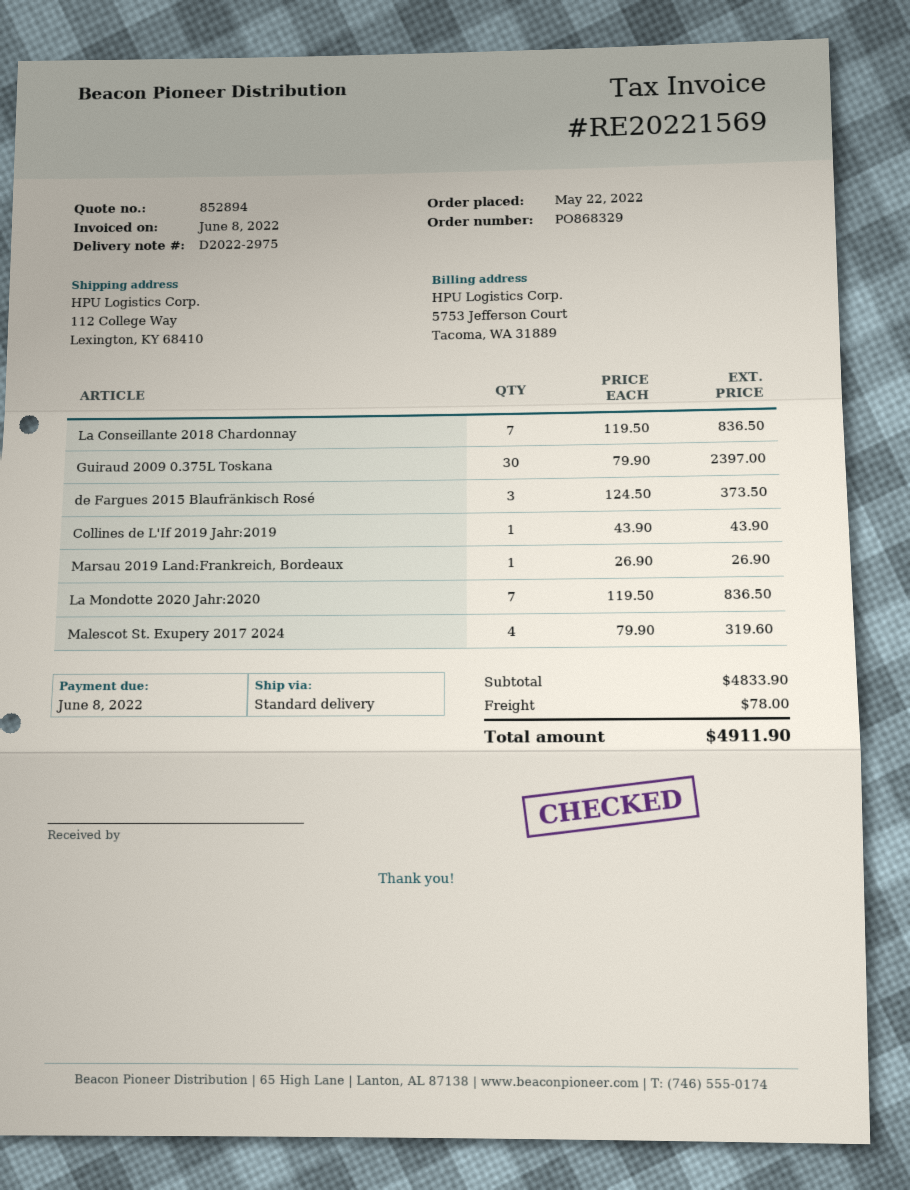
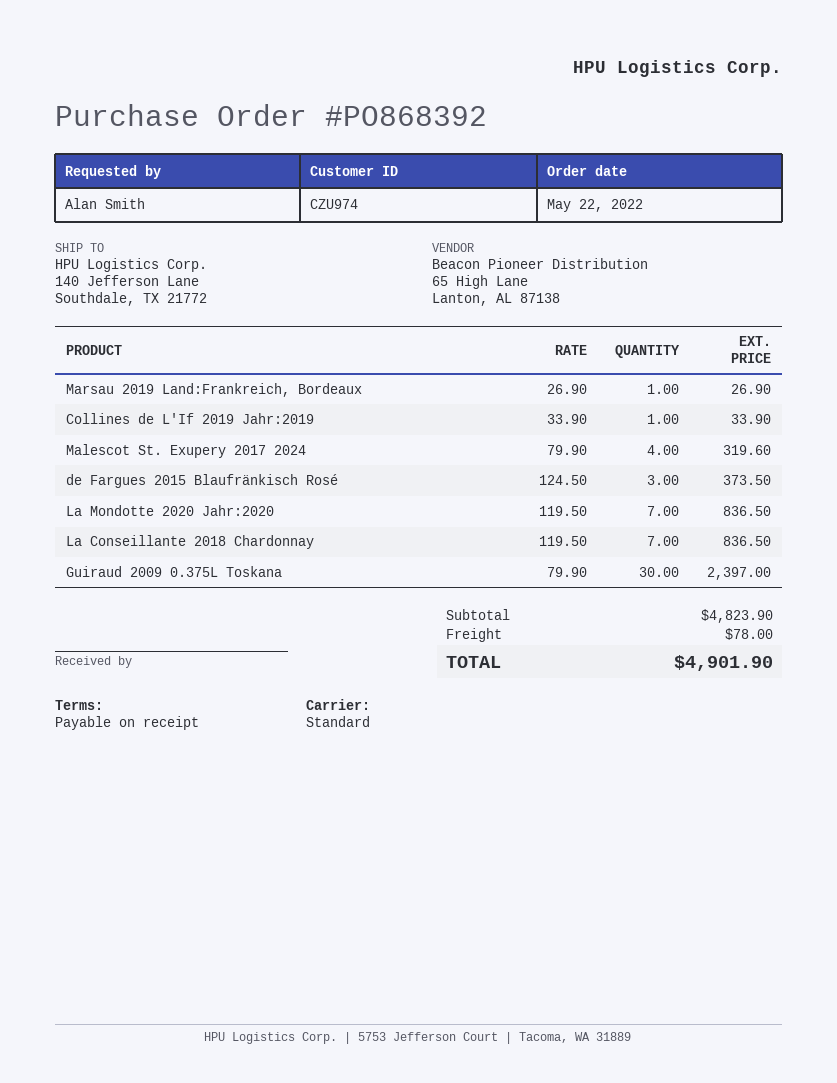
order number: PO868329 -> PO868392
ship to: 112 College Way, Lexington, KY 68410 -> 140 Jefferson Lane, Southdale, TX 21772
Collines de L'If 2019 Jahr:2019: 1 x 43.90 = 43.90 -> 1 x 33.90 = 33.90
subtotal: 4833.90 -> 4823.90
total: 4911.90 -> 4901.90

